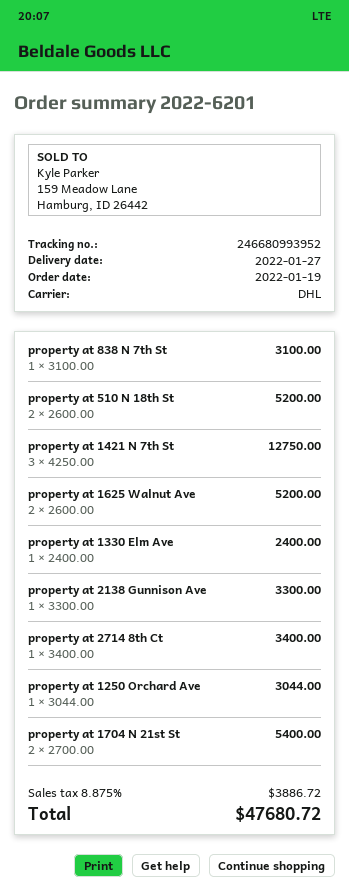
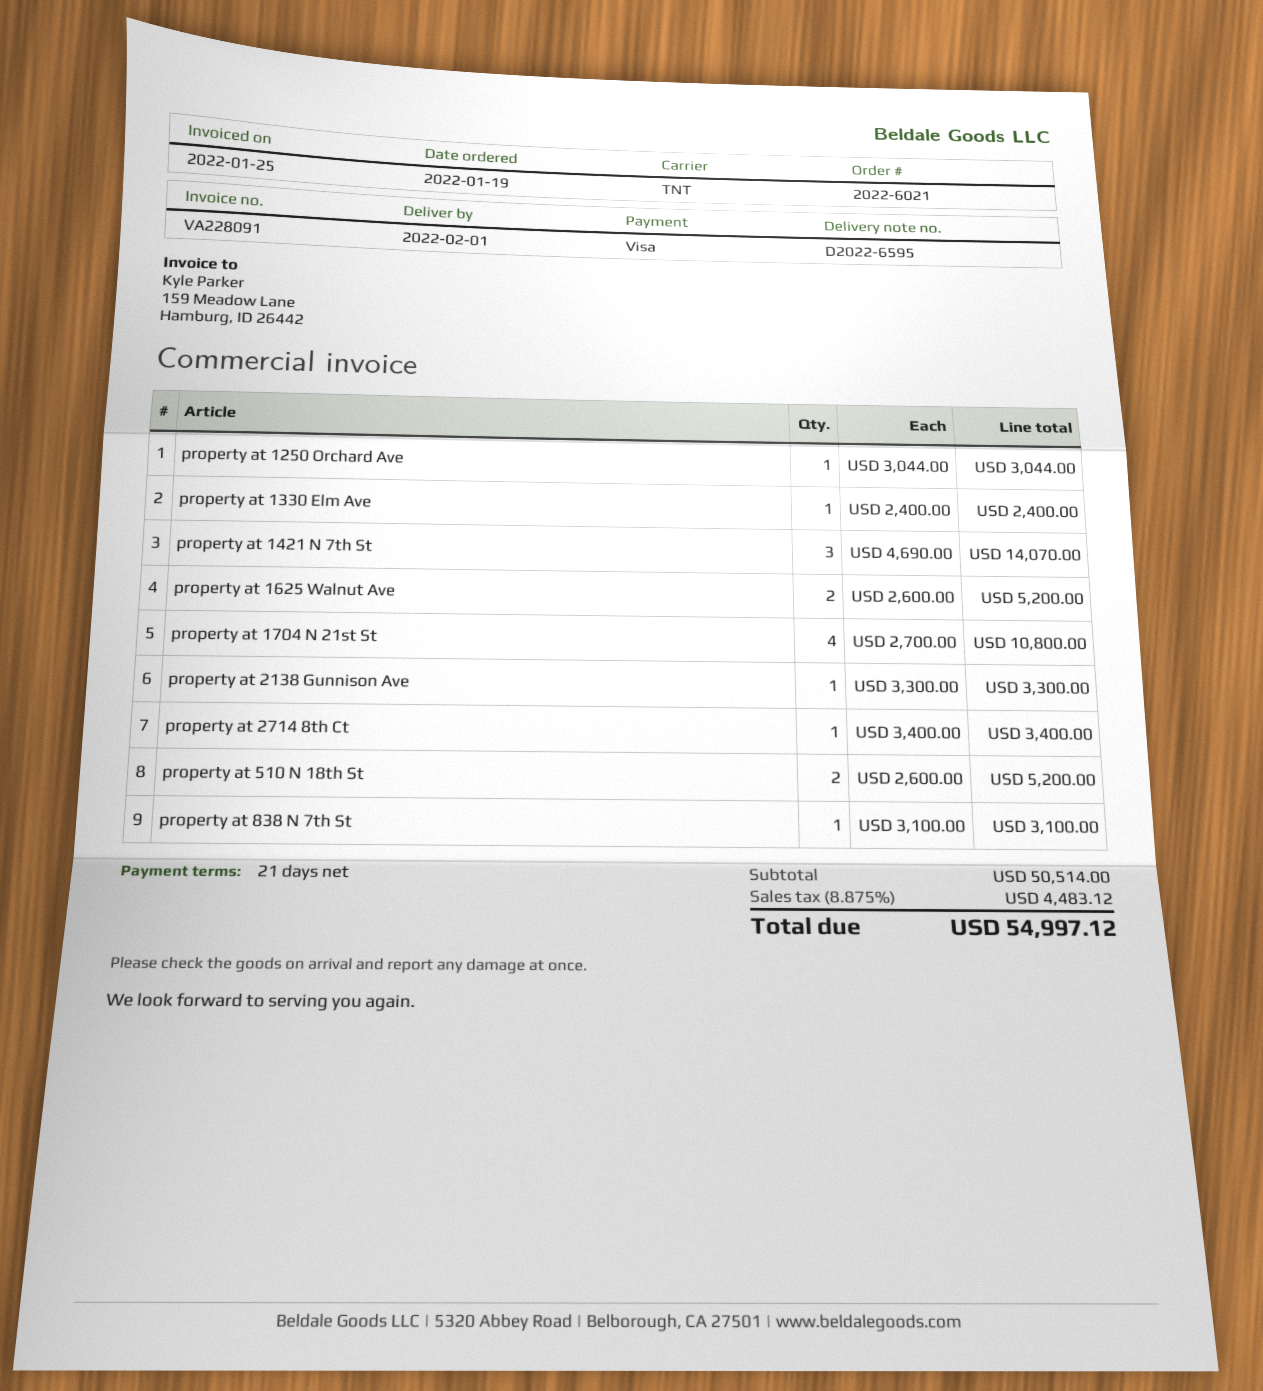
order number: 2022-6201 -> 2022-6021
delivery date: 2022-01-27 -> 2022-02-01
shipping method: DHL -> TNT
property at 1421 N 7th St: 3 x 4250.00 = 12750.00 -> 3 x 4690.00 = 14070.00
property at 1704 N 21st St: 2 x 2700.00 = 5400.00 -> 4 x 2700.00 = 10800.00
tax: 8.875% = 3886.72 -> 8.875% = 4483.12
total: 47680.72 -> 54997.12

